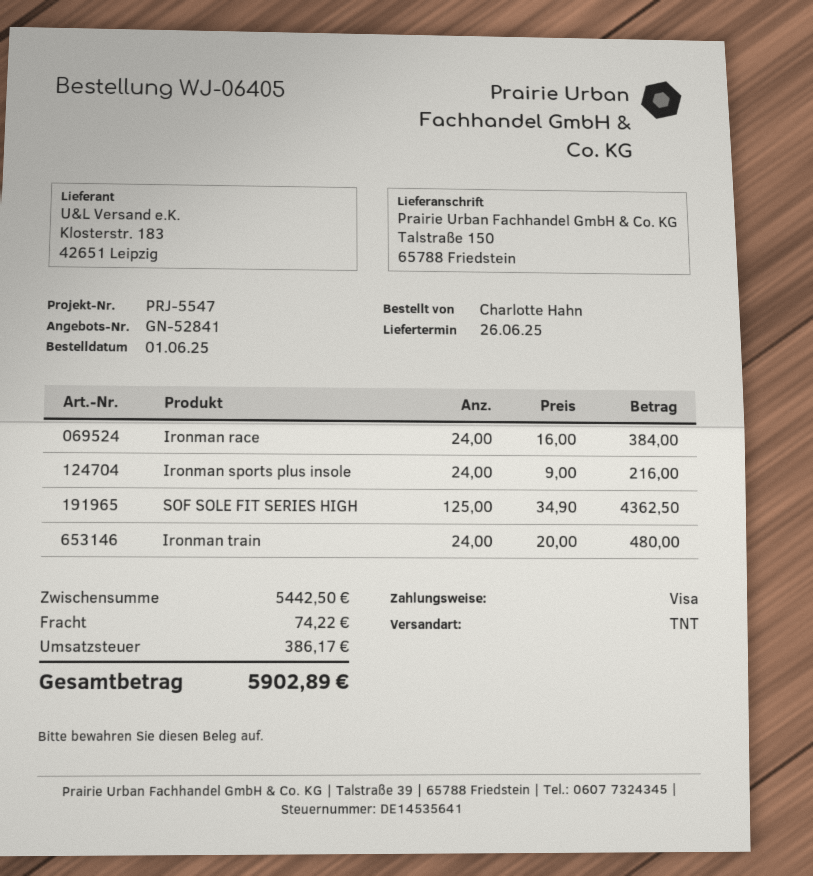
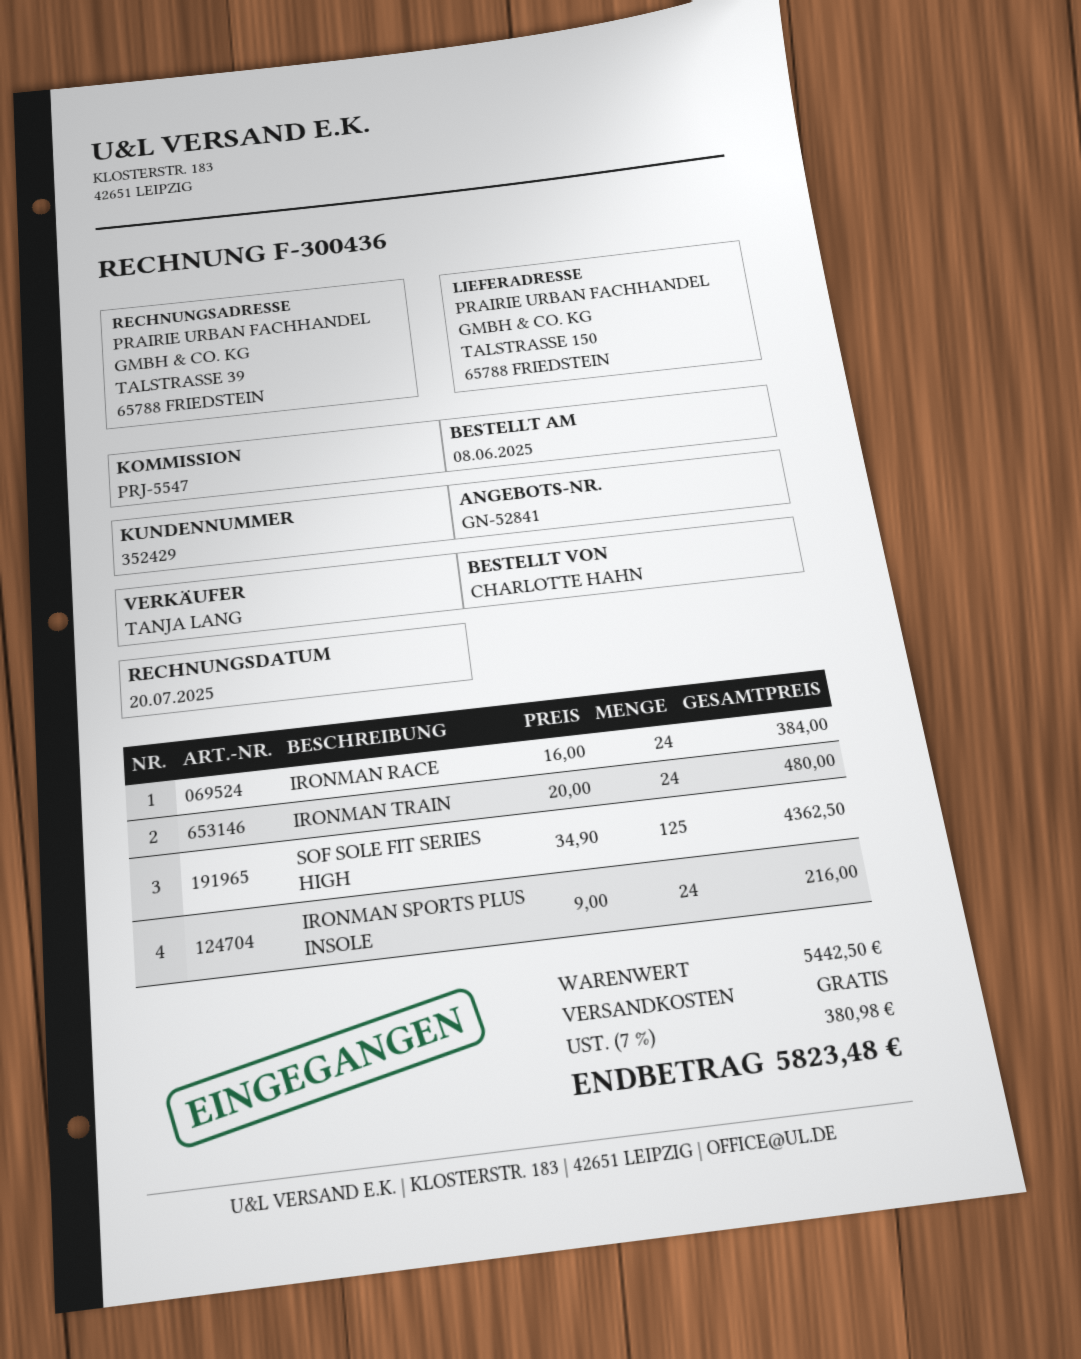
order date: 2025-06-01 -> 2025-06-08
shipping: 74.22 -> 0.00
tax: 386.17 -> 380.98
total: 5902.89 -> 5823.48

